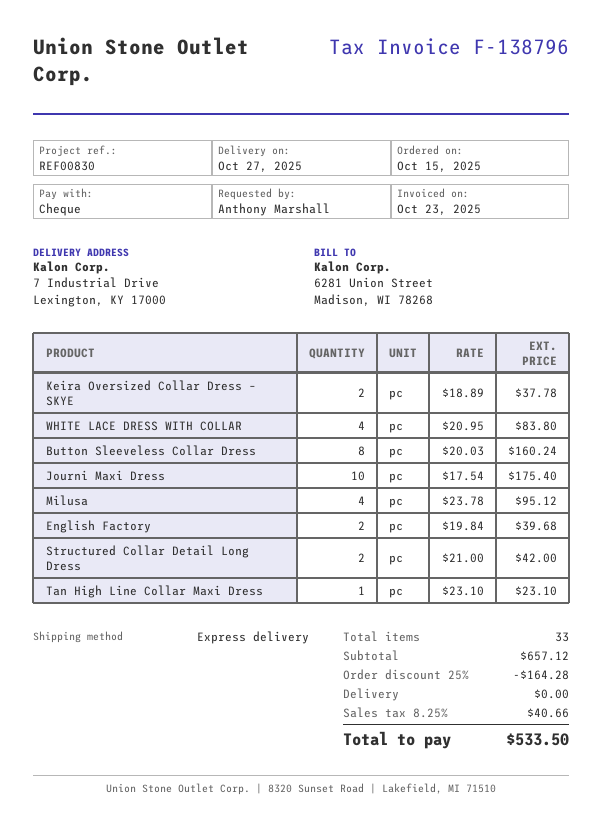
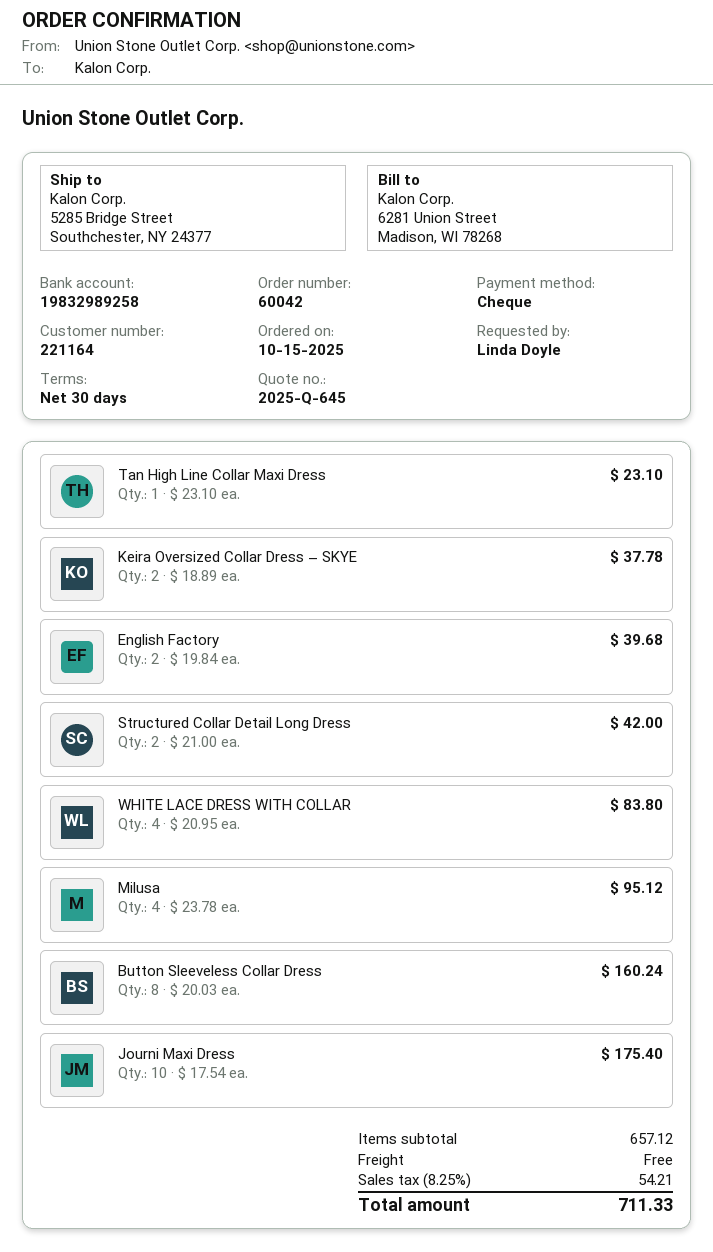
ordered by: Anthony Marshall -> Linda Doyle
ship to: 7 Industrial Drive, Lexington, KY 17000 -> 5285 Bridge Street, Southchester, NY 24377
discount: 25% = 164.28 -> none
tax: 8.25% = 40.66 -> 8.25% = 54.21
total: 533.50 -> 711.33

